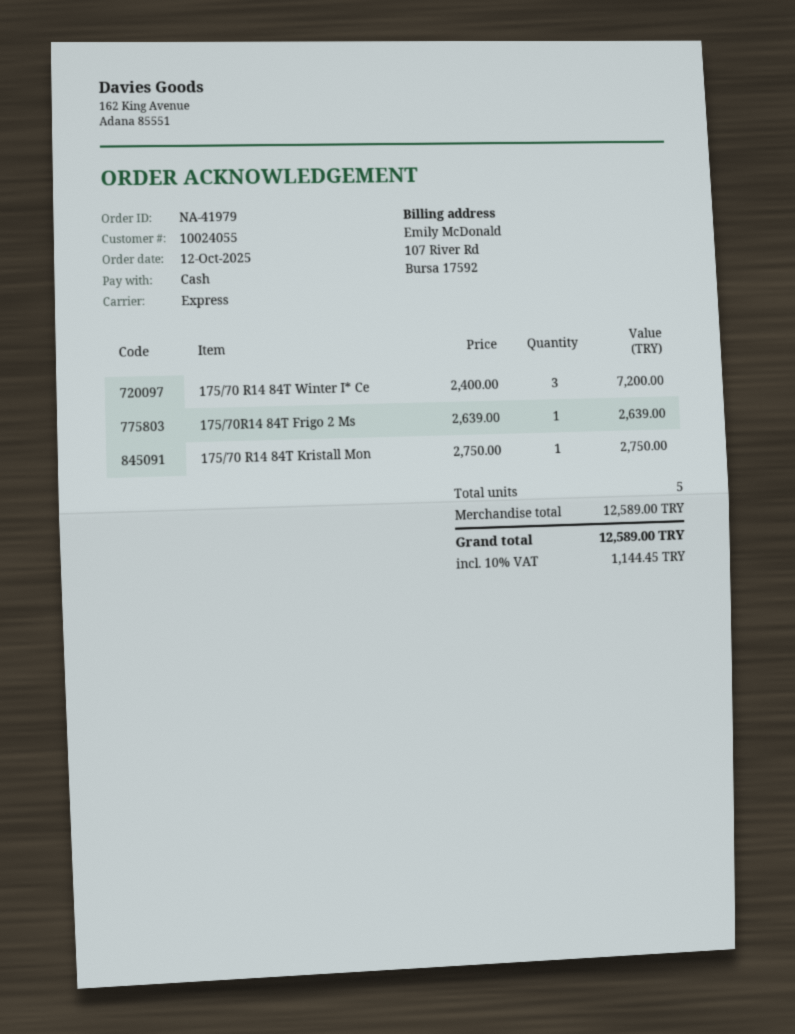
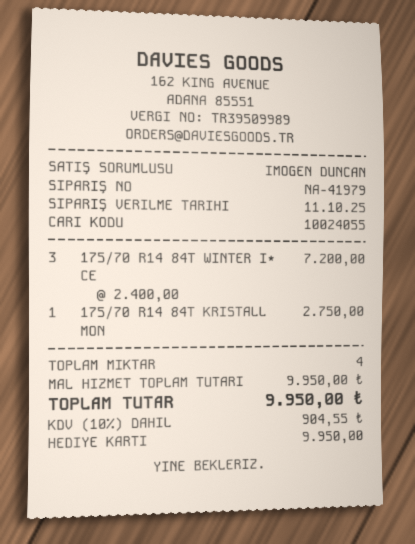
order date: 2025-10-12 -> 2025-10-11
payment method: cash -> gift card
175/70R14 84T Frigo 2 Ms: 1 x 2639.00 = 2639.00 -> none
total quantity: 5 -> 4
subtotal: 12589.00 -> 9950.00
tax: 10% = 1144.45 -> 10% = 904.55
total: 12589.00 -> 9950.00

